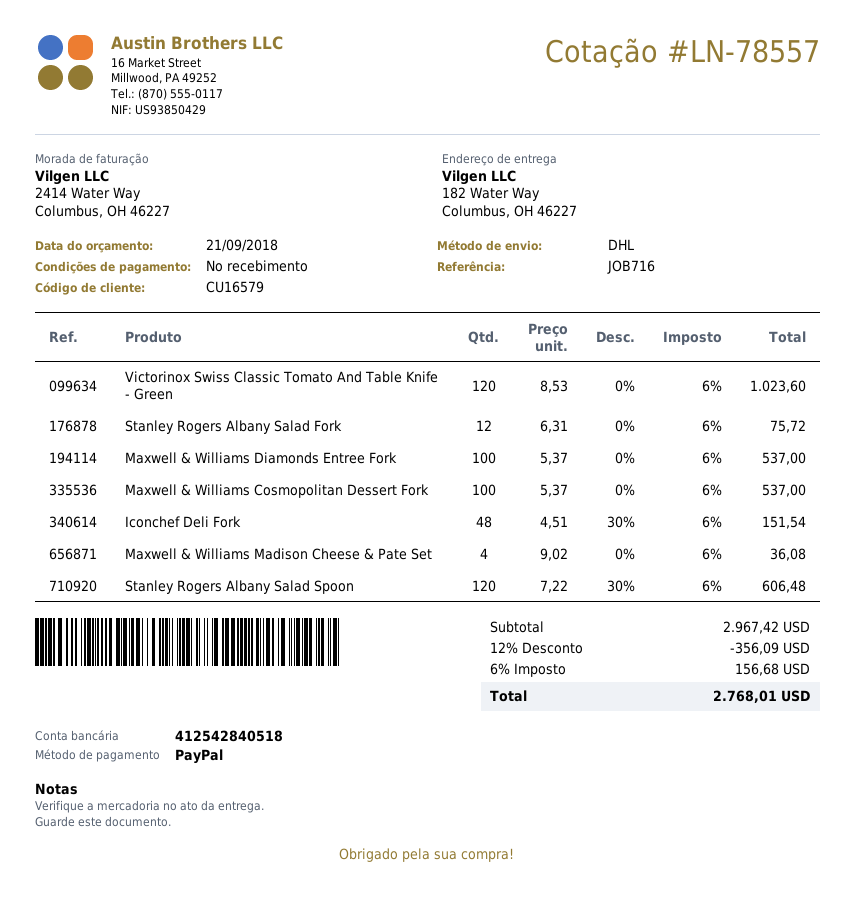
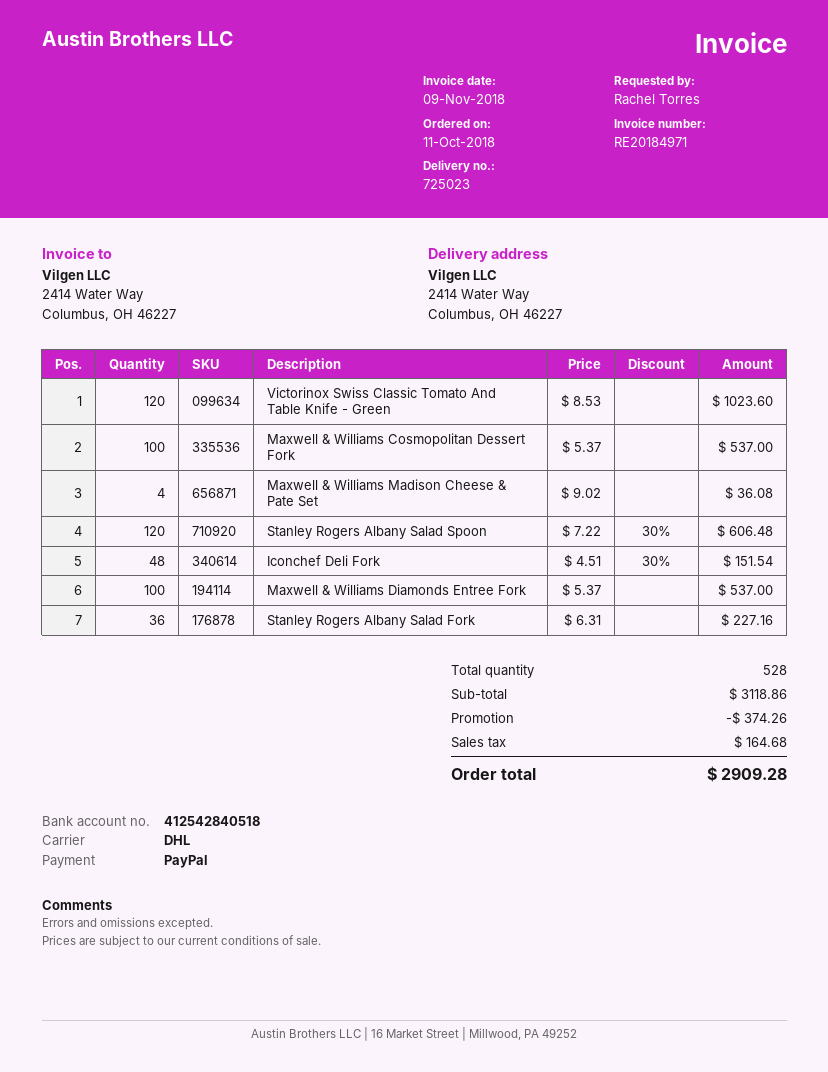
ship to: 182 Water Way, Columbus, OH 46227 -> 2414 Water Way, Columbus, OH 46227
Stanley Rogers Albany Salad Fork: 12 x 6.31 = 75.72 -> 36 x 6.31 = 227.16
subtotal: 2967.42 -> 3118.86
discount: 356.09 -> 374.26
tax: 156.68 -> 164.68
total: 2768.01 -> 2909.28

